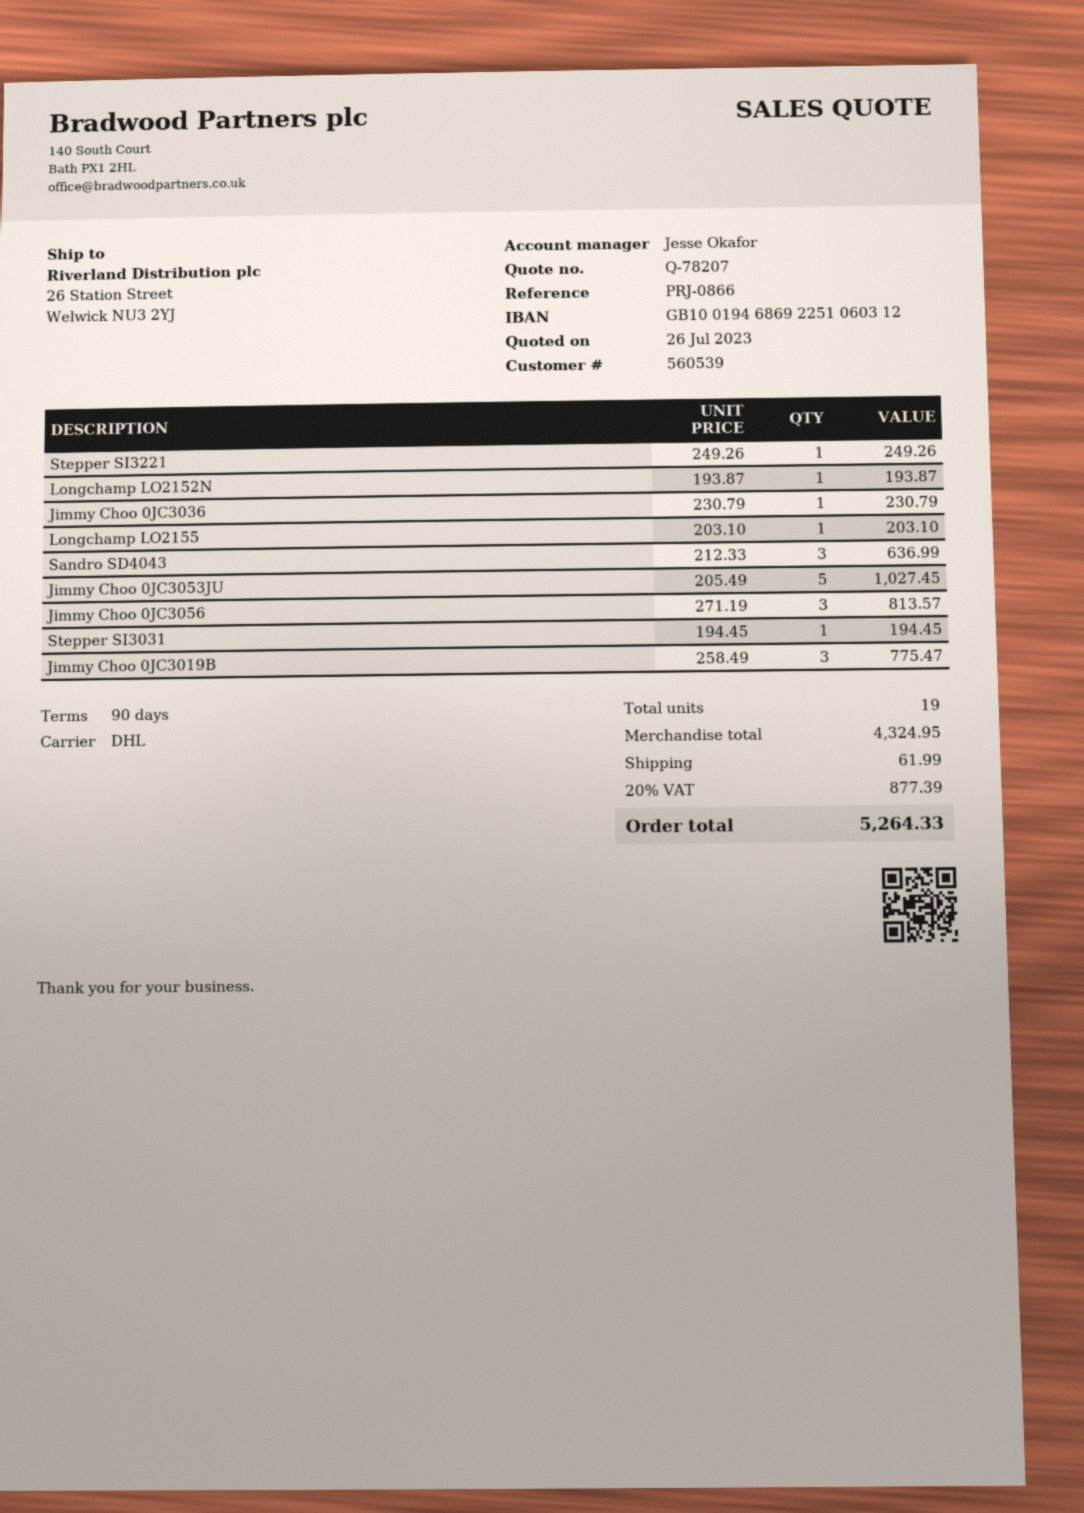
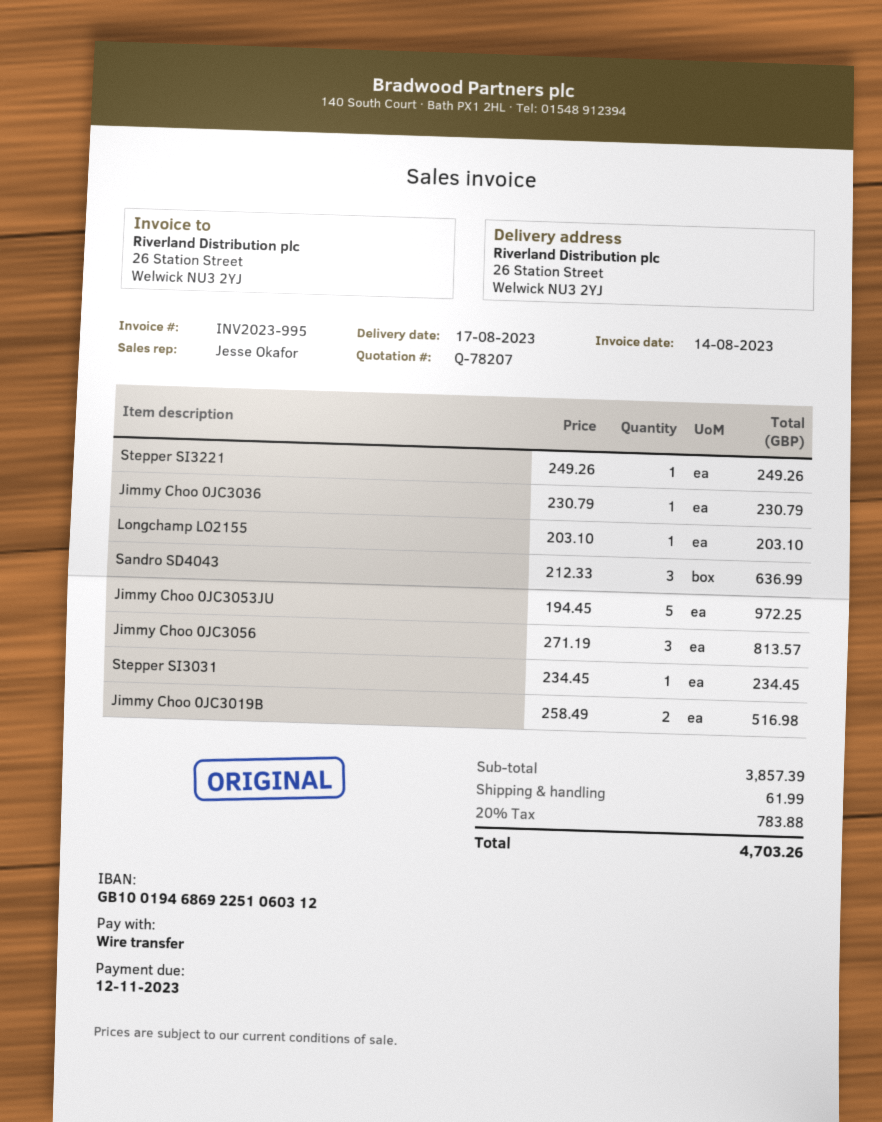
Longchamp LO2152N: 1 x 193.87 = 193.87 -> none
Jimmy Choo 0JC3053JU: 5 x 205.49 = 1027.45 -> 5 x 194.45 = 972.25
Stepper SI3031: 1 x 194.45 = 194.45 -> 1 x 234.45 = 234.45
Jimmy Choo 0JC3019B: 3 x 258.49 = 775.47 -> 2 x 258.49 = 516.98
subtotal: 4324.95 -> 3857.39
tax: 20% = 877.39 -> 20% = 783.88
total: 5264.33 -> 4703.26

